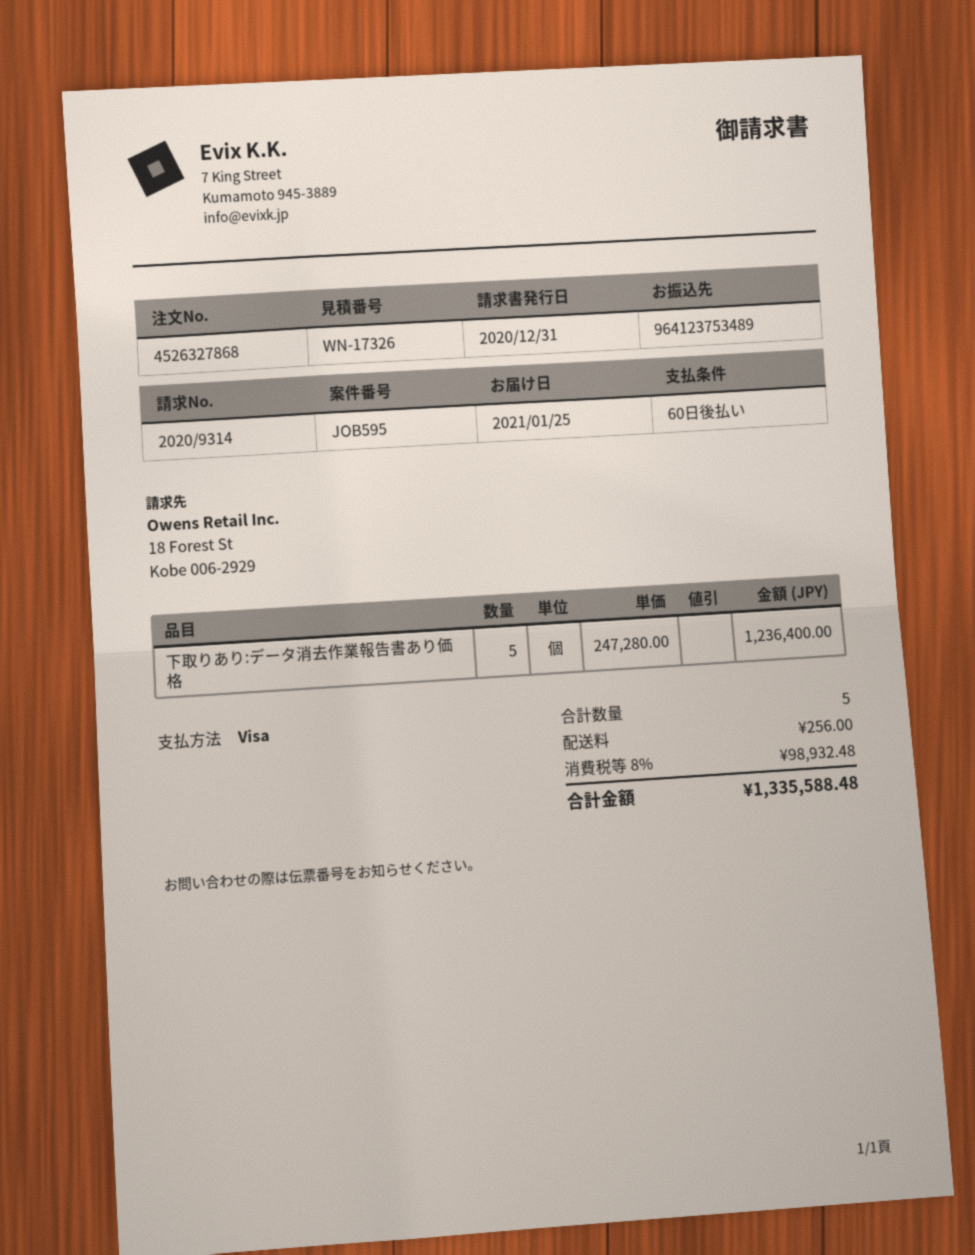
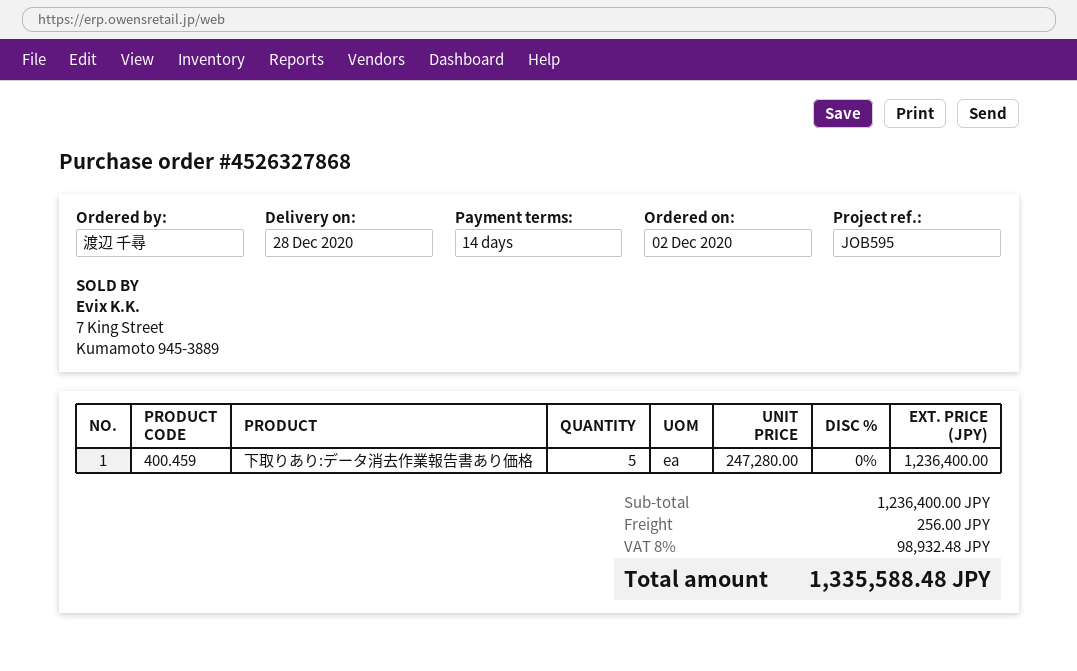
delivery date: 2021-01-25 -> 2020-12-28
payment terms: 60 days -> 14 days

